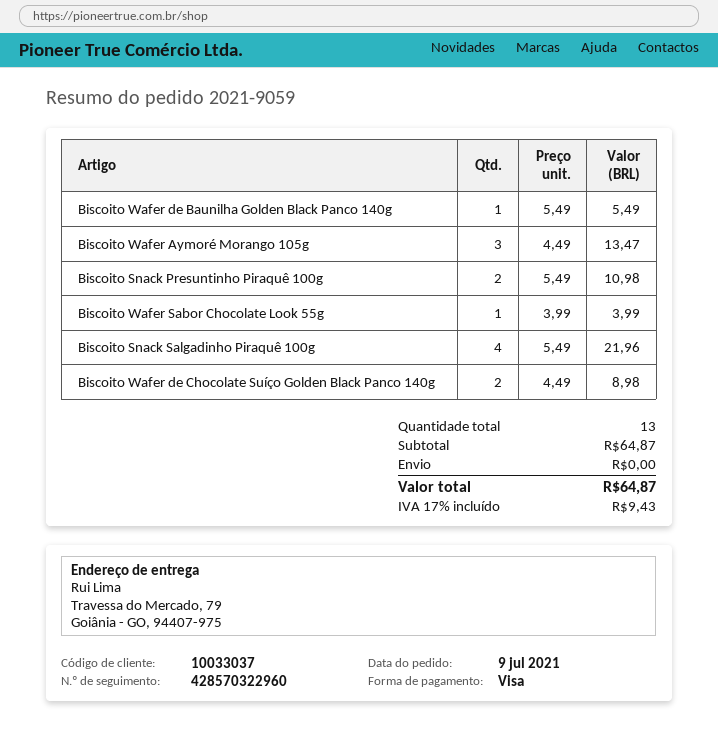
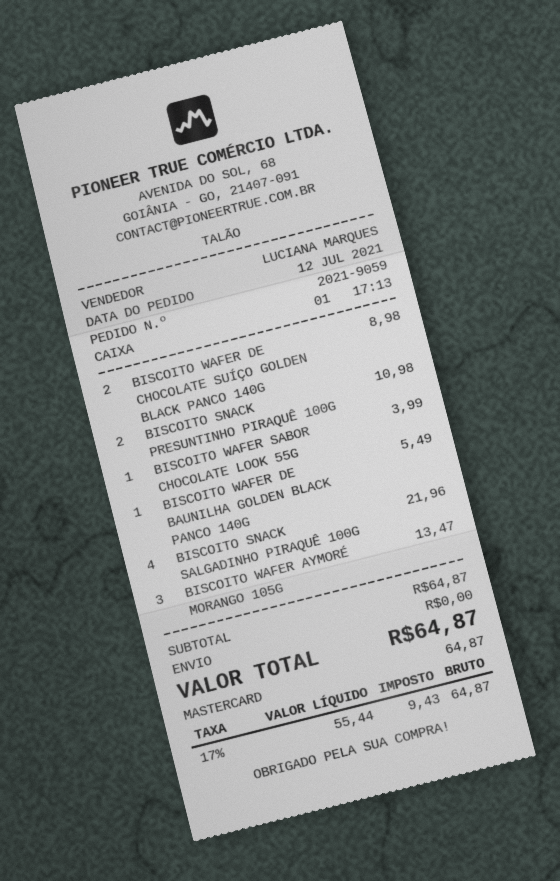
order date: 2021-07-09 -> 2021-07-12
payment method: Visa -> Mastercard

